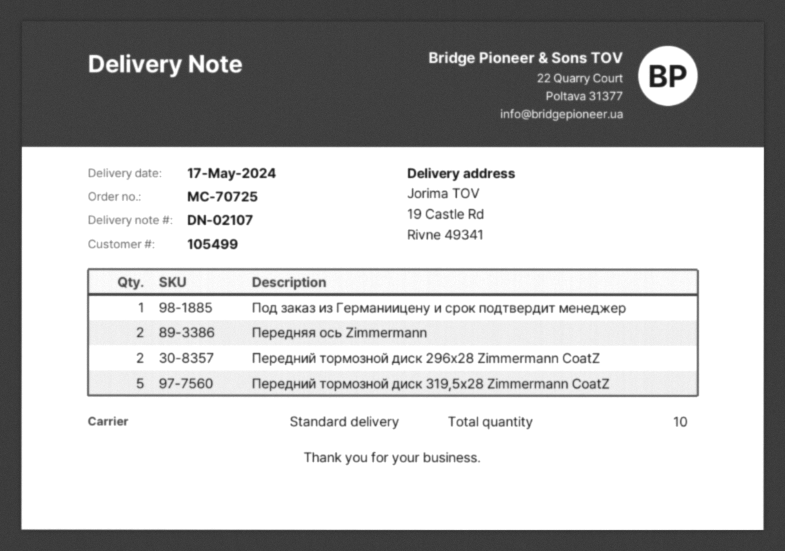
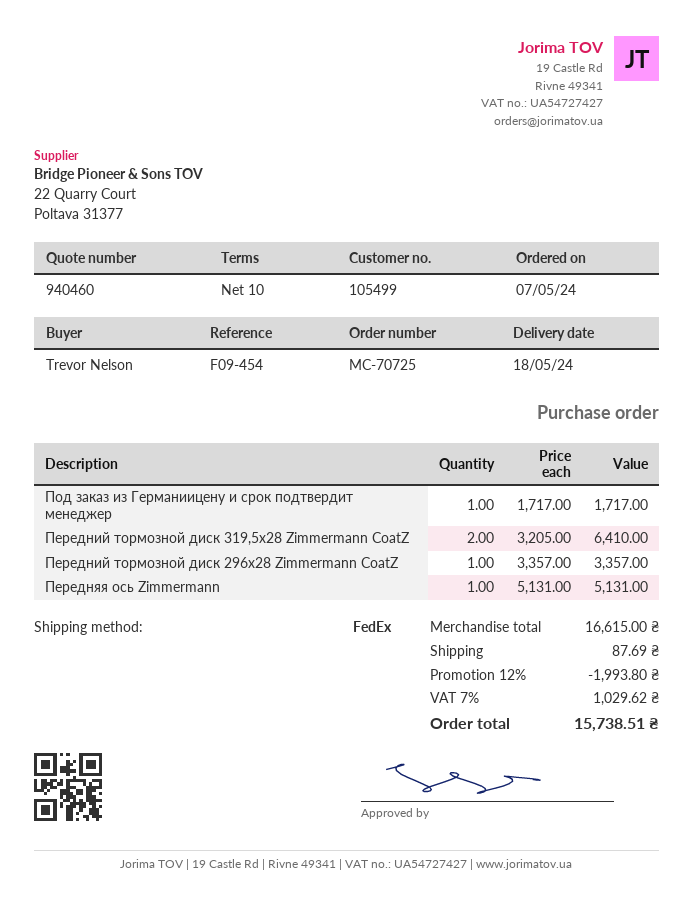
delivery date: 2024-05-17 -> 2024-05-18
shipping method: standard -> FedEx
Передняя ось Zimmermann: 2 -> 1
Передний тормозной диск 296x28 Zimmermann CoatZ: 2 -> 1
Передний тормозной диск 319,5x28 Zimmermann CoatZ: 5 -> 2

